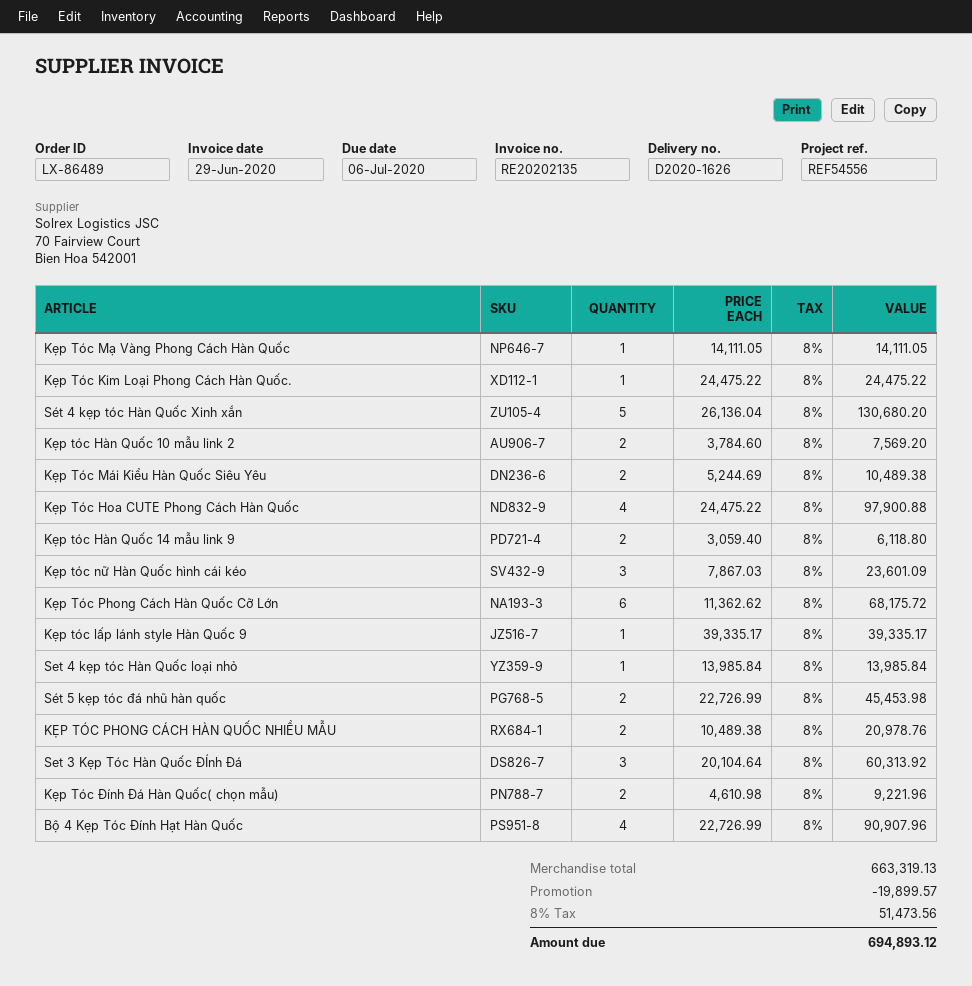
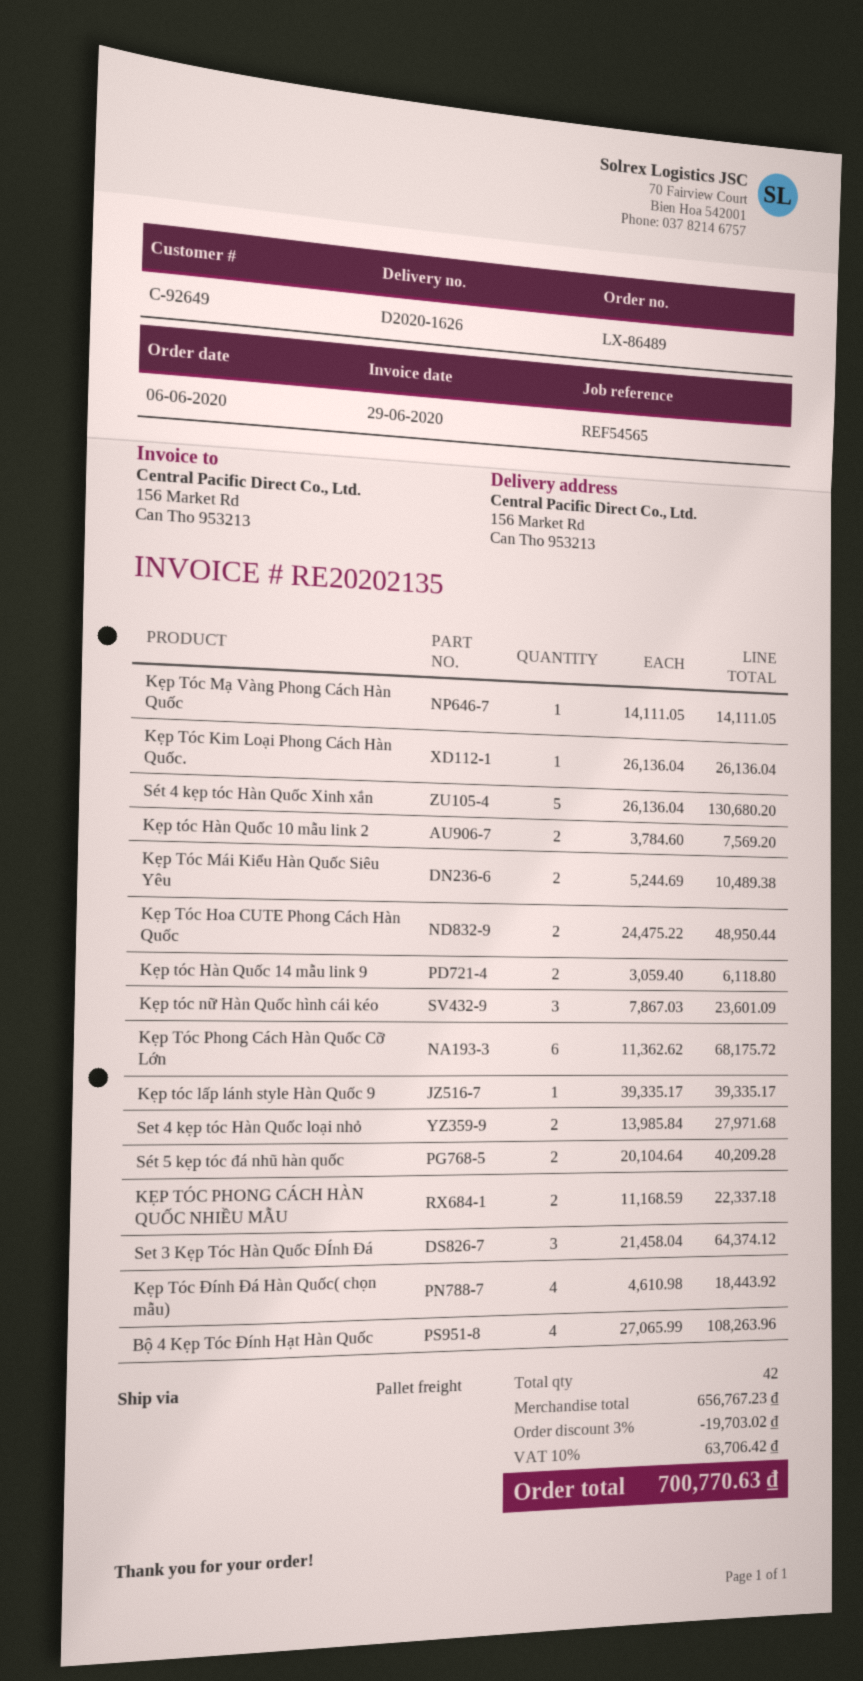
reference: REF54556 -> REF54565
Kẹp Tóc Kim Loại Phong Cách Hàn Quốc.: 1 x 24475.22 = 24475.22 -> 1 x 26136.04 = 26136.04
Kẹp Tóc Hoa CUTE Phong Cách Hàn Quốc: 4 x 24475.22 = 97900.88 -> 2 x 24475.22 = 48950.44
Set 4 kẹp tóc Hàn Quốc loại nhỏ: 1 x 13985.84 = 13985.84 -> 2 x 13985.84 = 27971.68
Sét 5 kẹp tóc đá nhũ hàn quốc: 2 x 22726.99 = 45453.98 -> 2 x 20104.64 = 40209.28
KẸP TÓC PHONG CÁCH HÀN QUỐC NHIỀU MẪU: 2 x 10489.38 = 20978.76 -> 2 x 11168.59 = 22337.18
Set 3 Kẹp Tóc Hàn Quốc ĐÍnh Đá: 3 x 20104.64 = 60313.92 -> 3 x 21458.04 = 64374.12
Kẹp Tóc Đính Đá Hàn Quốc( chọn mẫu): 2 x 4610.98 = 9221.96 -> 4 x 4610.98 = 18443.92
Bộ 4 Kẹp Tóc Đính Hạt Hàn Quốc: 4 x 22726.99 = 90907.96 -> 4 x 27065.99 = 108263.96
subtotal: 663319.13 -> 656767.23
discount: 19899.57 -> 19703.02
tax: 8% = 51473.56 -> 10% = 63706.42
total: 694893.12 -> 700770.63

